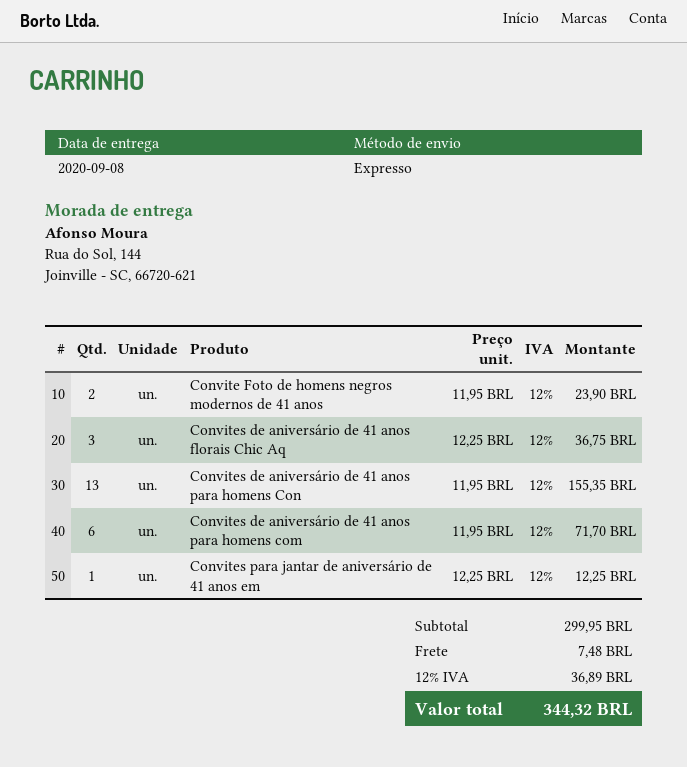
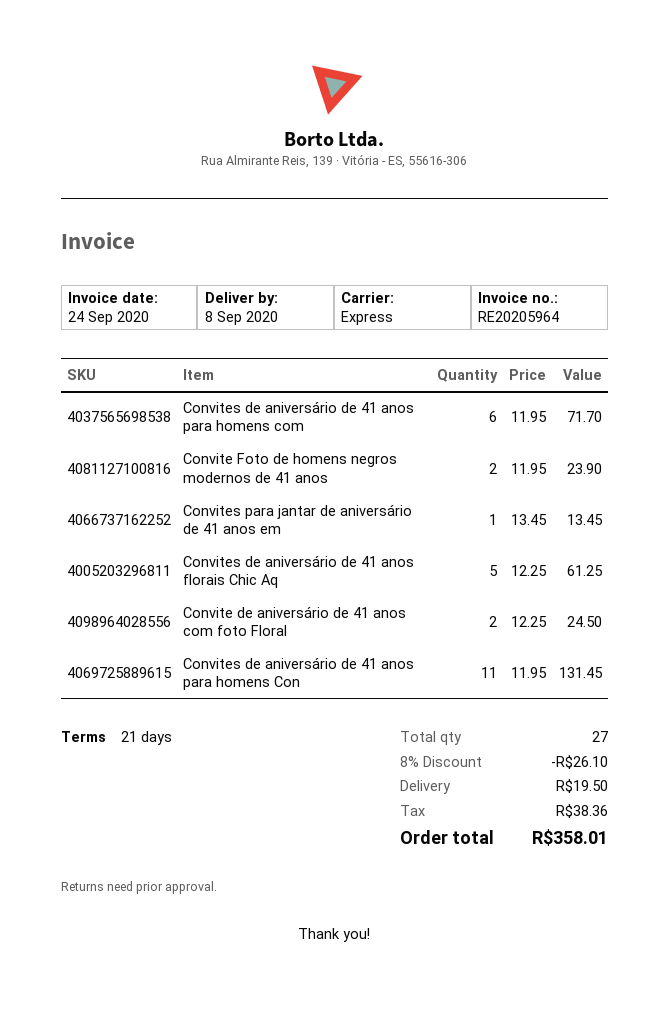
Convites de aniversário de 41 anos florais Chic Aq: 3 x 12.25 = 36.75 -> 5 x 12.25 = 61.25
Convites de aniversário de 41 anos para homens Con: 13 x 11.95 = 155.35 -> 11 x 11.95 = 131.45
Convites para jantar de aniversário de 41 anos em: 1 x 12.25 = 12.25 -> 1 x 13.45 = 13.45
Convite de aniversário de 41 anos com foto Floral: none -> 2 x 12.25 = 24.50
discount: none -> 8% = 26.10
shipping: 7.48 -> 19.50
tax: 36.89 -> 38.36
total: 344.32 -> 358.01

